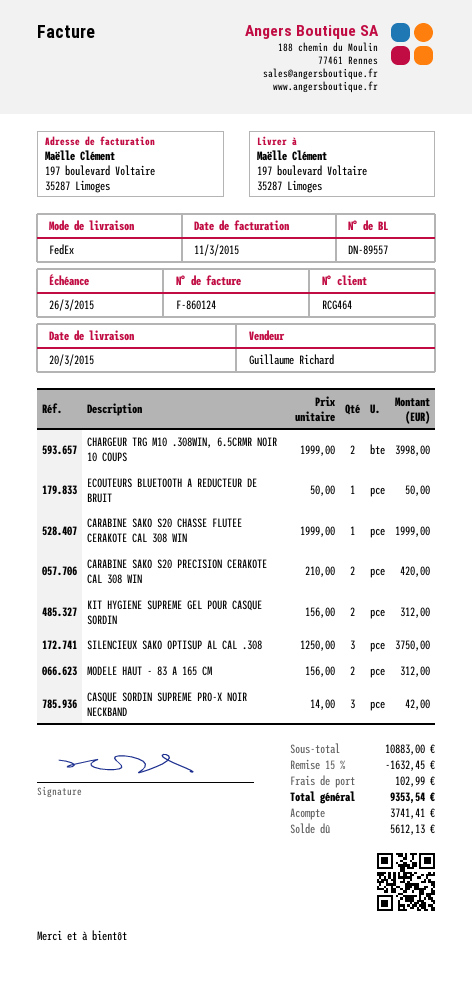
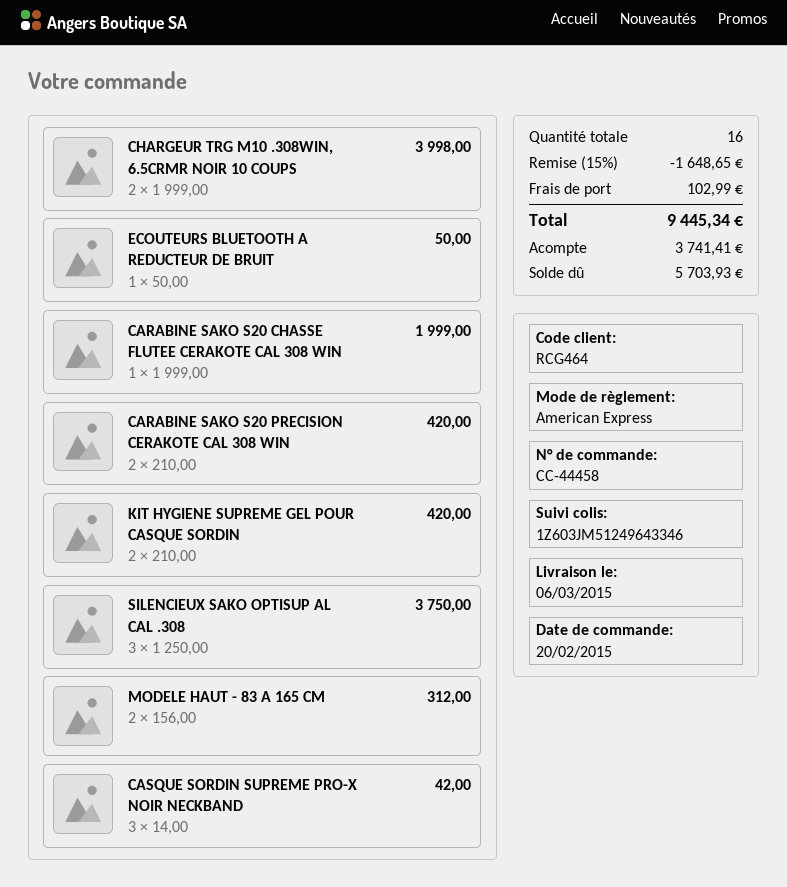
delivery date: 2015-03-20 -> 2015-03-06
KIT HYGIENE SUPREME GEL POUR CASQUE SORDIN: 2 x 156.00 = 312.00 -> 2 x 210.00 = 420.00
discount: 15% = 1632.45 -> 15% = 1648.65
total: 9353.54 -> 9445.34
balance: 5612.13 -> 5703.93

